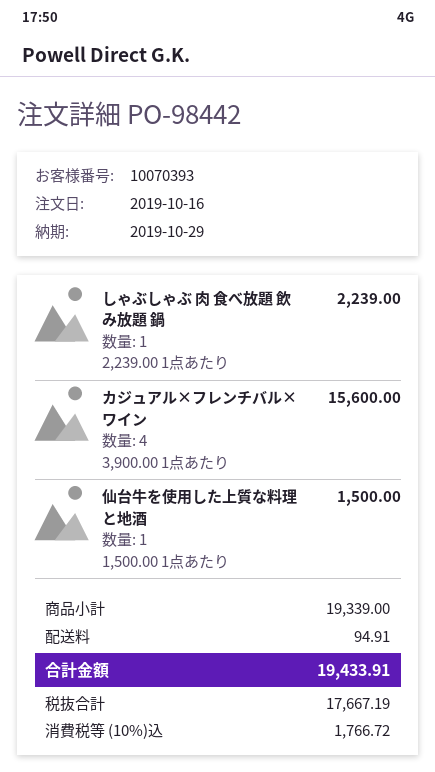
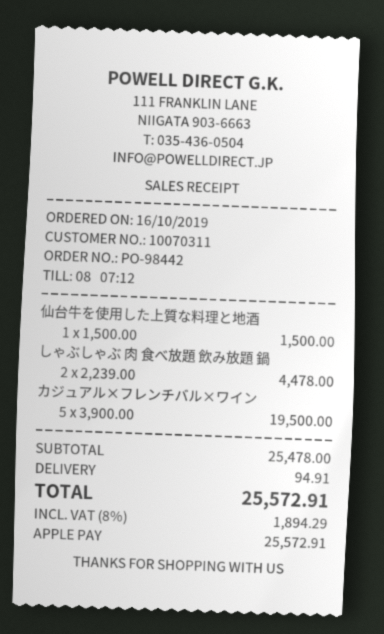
customer number: 10070393 -> 10070311
しゃぶしゃぶ 肉 食べ放題 飲み放題 鍋: 1 x 2239.00 = 2239.00 -> 2 x 2239.00 = 4478.00
カジュアル×フレンチバル×ワイン: 4 x 3900.00 = 15600.00 -> 5 x 3900.00 = 19500.00
subtotal: 19339.00 -> 25478.00
tax: 10% = 1766.72 -> 8% = 1894.29
total: 19433.91 -> 25572.91

